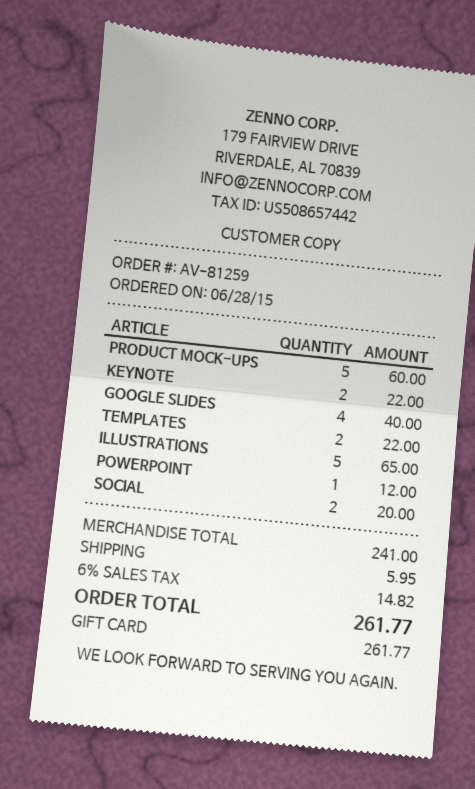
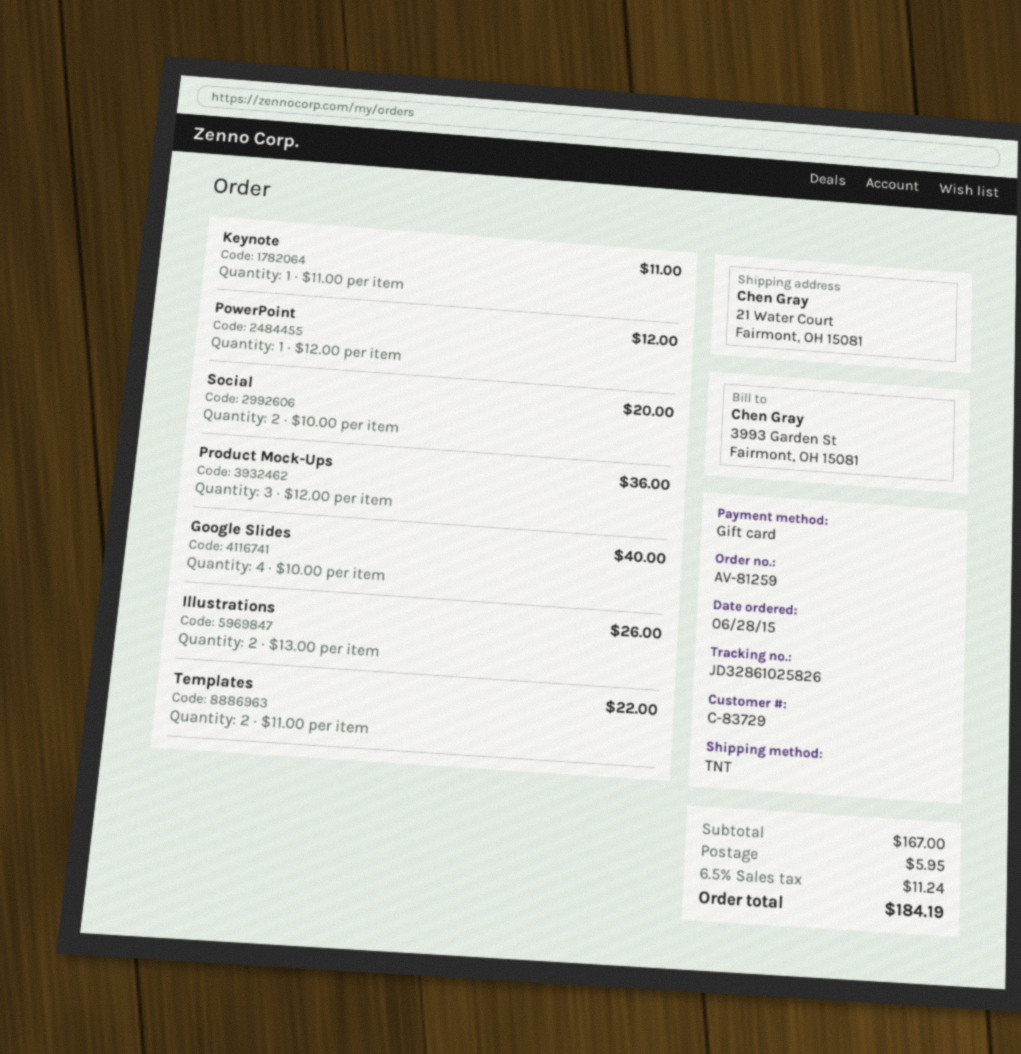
PRODUCT MOCK-UPS: 5 for 60.00 -> 3 for 36.00
KEYNOTE: 2 for 22.00 -> 1 for 11.00
ILLUSTRATIONS: 5 for 65.00 -> 2 for 26.00
subtotal: 241.00 -> 167.00
tax: 6% = 14.82 -> 6.5% = 11.24
total: 261.77 -> 184.19

